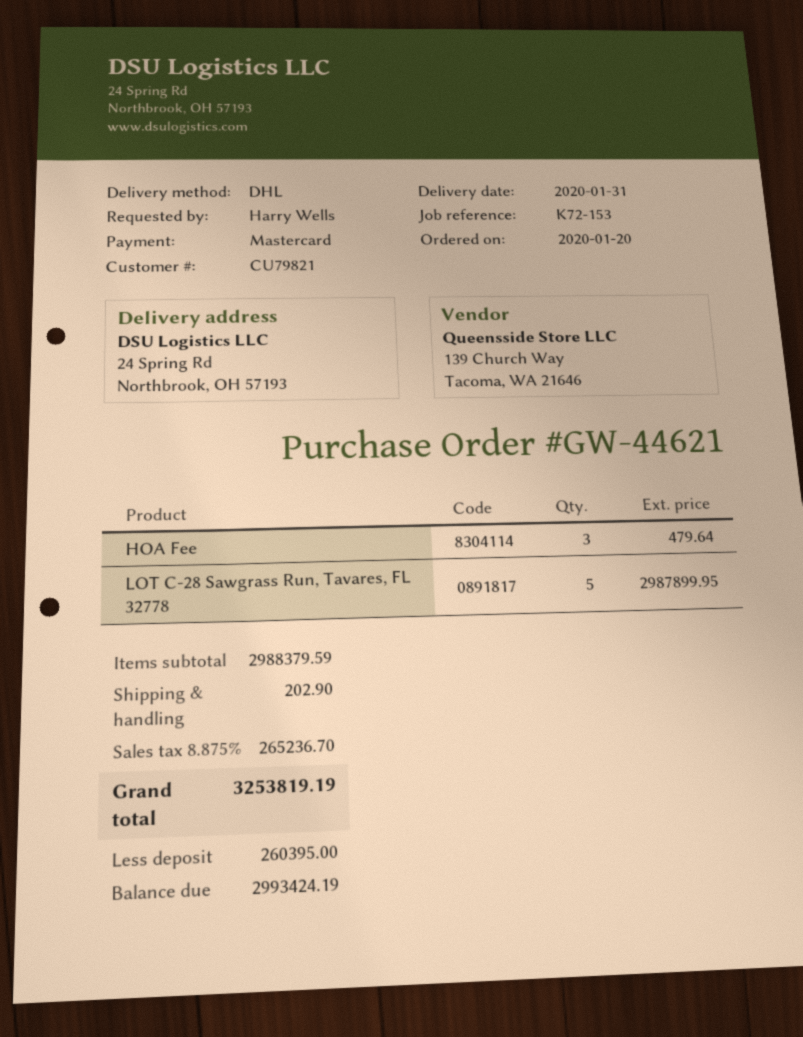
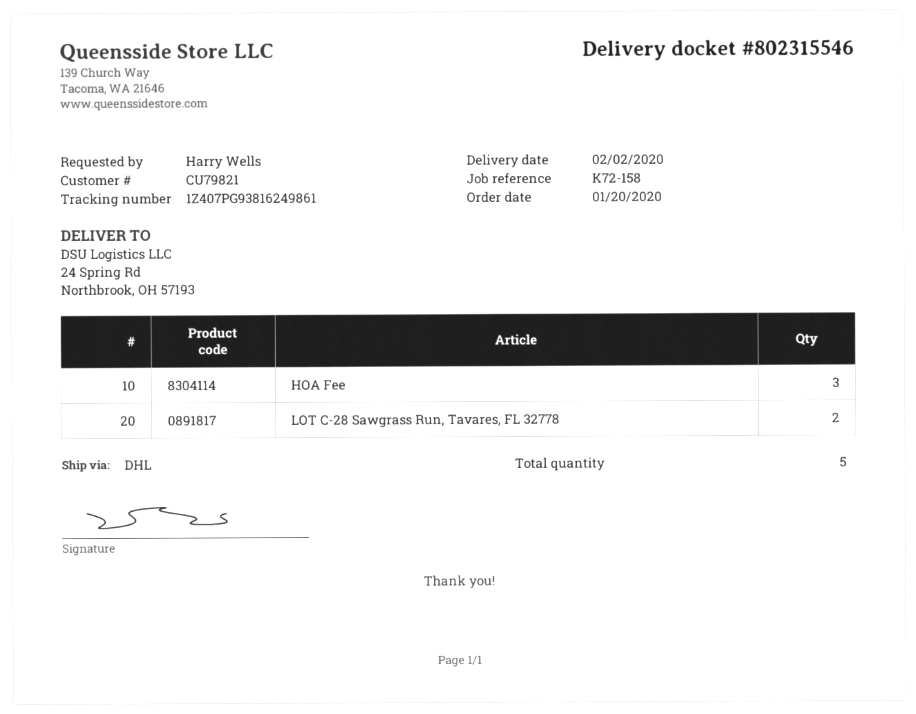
delivery date: 2020-01-31 -> 2020-02-02
reference: K72-153 -> K72-158
LOT C-28 Sawgrass Run, Tavares, FL 32778: 5 -> 2

